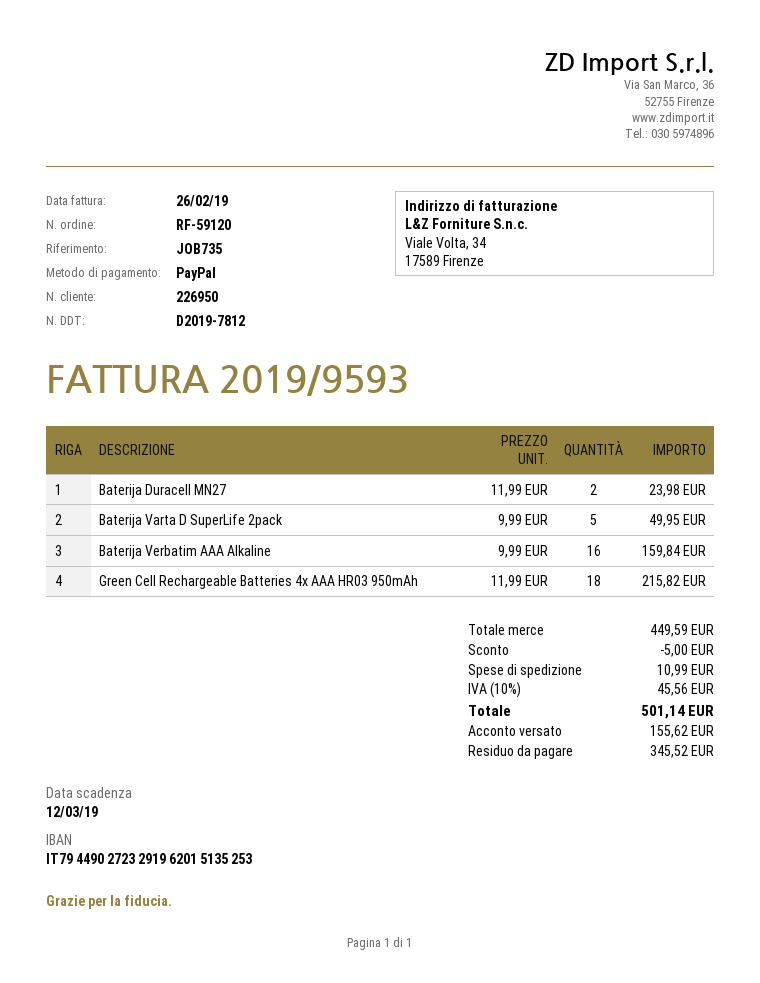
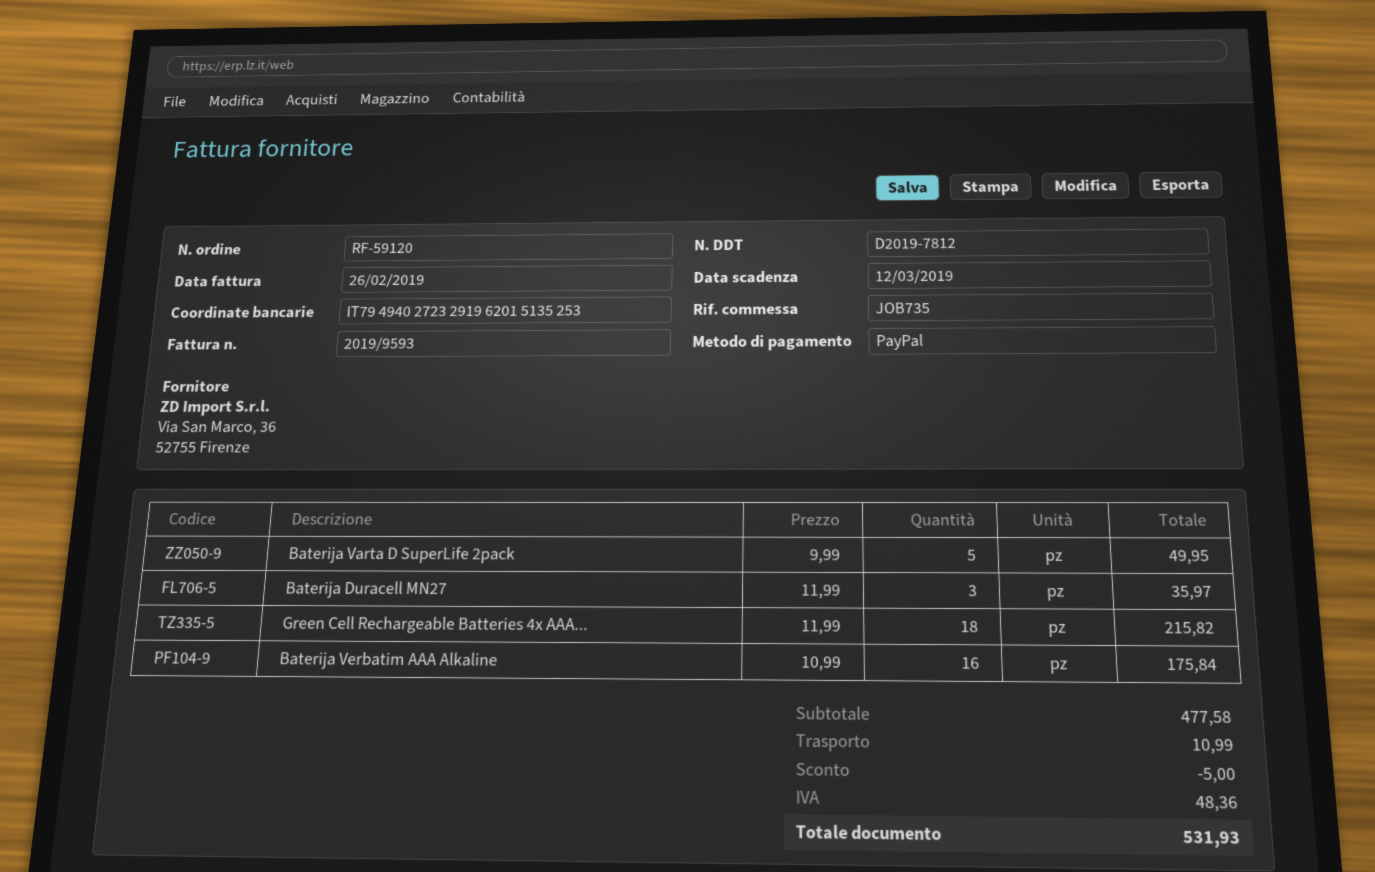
bank account: IT7944902723291962015135253 -> IT7949402723291962015135253
Baterija Duracell MN27: 2 x 11.99 = 23.98 -> 3 x 11.99 = 35.97
Baterija Verbatim AAA Alkaline: 16 x 9.99 = 159.84 -> 16 x 10.99 = 175.84
subtotal: 449.59 -> 477.58
tax: 45.56 -> 48.36
total: 501.14 -> 531.93

